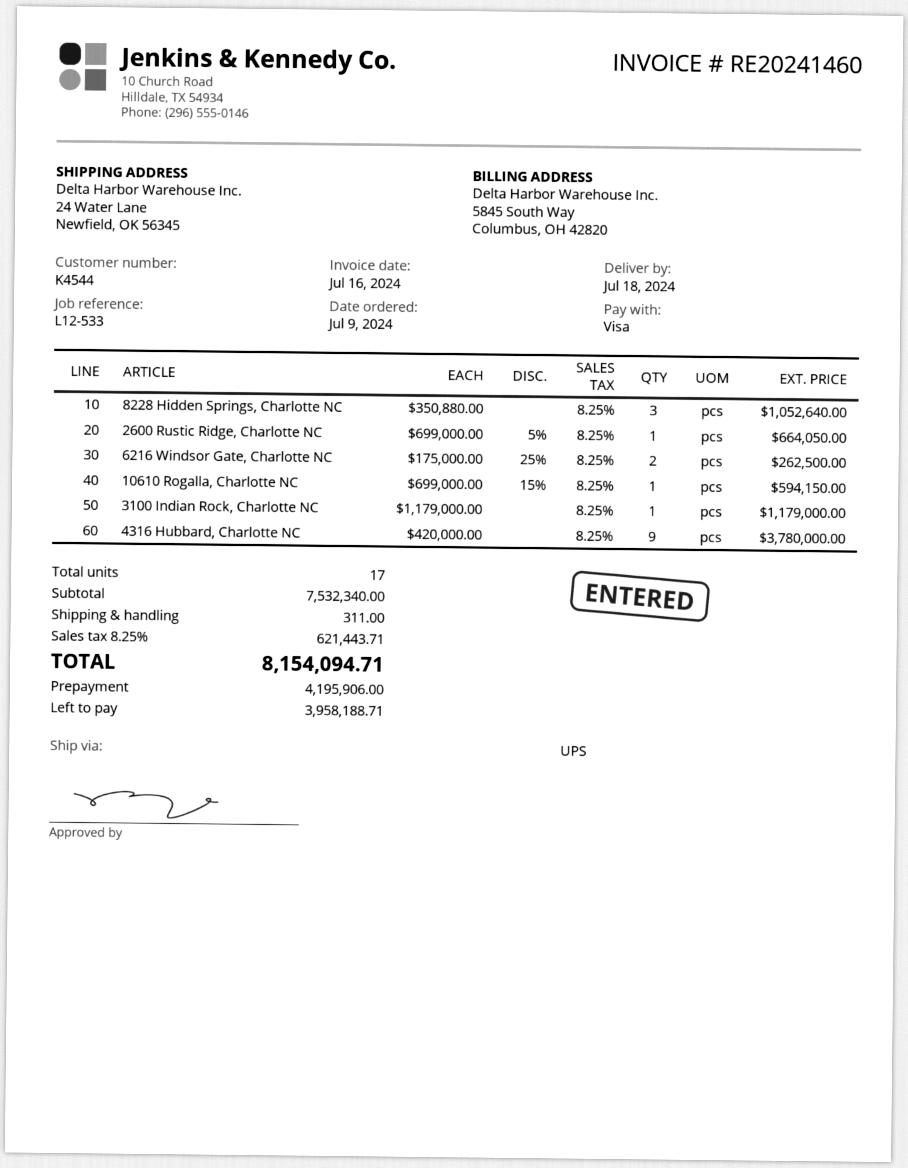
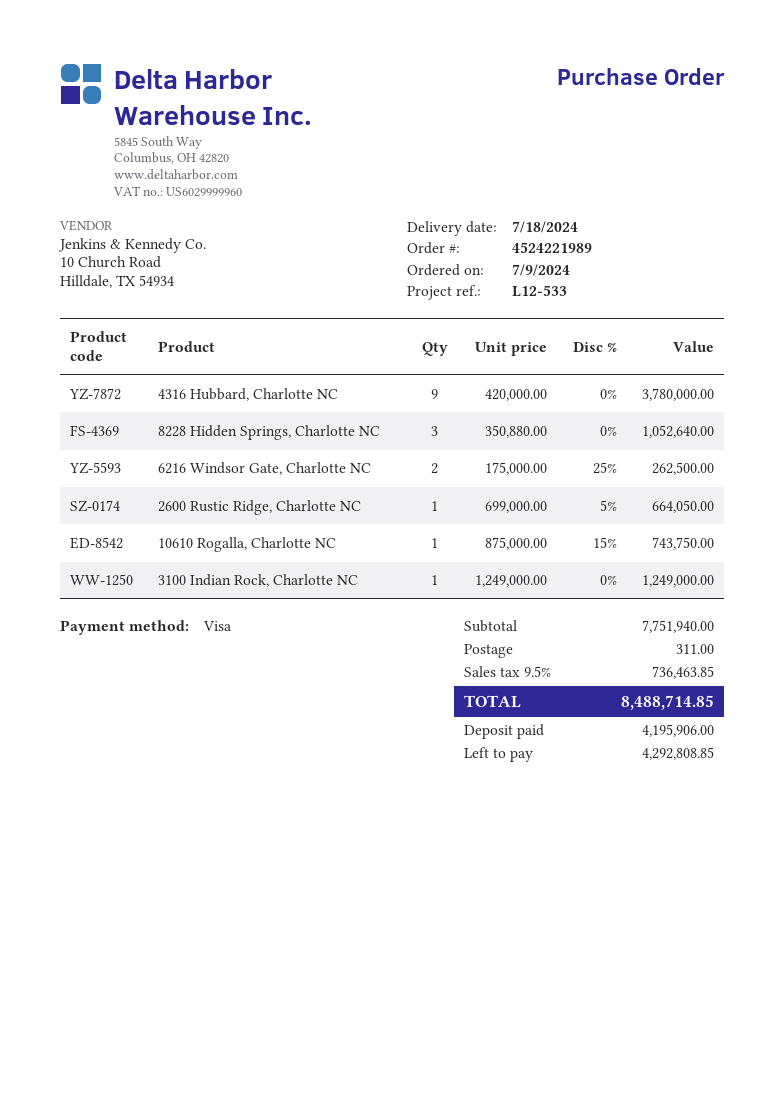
10610 Rogalla, Charlotte NC: 1 x 699000.00 - 15% = 594150.00 -> 1 x 875000.00 - 15% = 743750.00
3100 Indian Rock, Charlotte NC: 1 x 1179000.00 = 1179000.00 -> 1 x 1249000.00 = 1249000.00
subtotal: 7532340.00 -> 7751940.00
tax: 8.25% = 621443.71 -> 9.5% = 736463.85
total: 8154094.71 -> 8488714.85
balance: 3958188.71 -> 4292808.85

